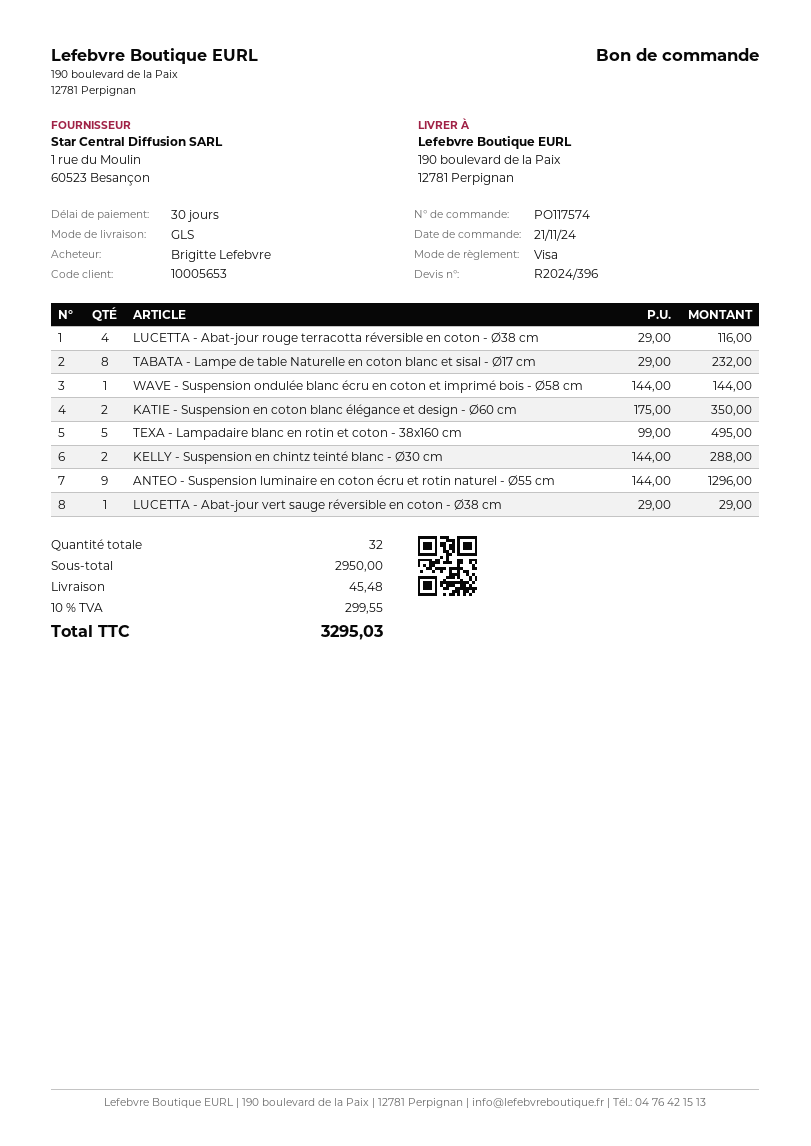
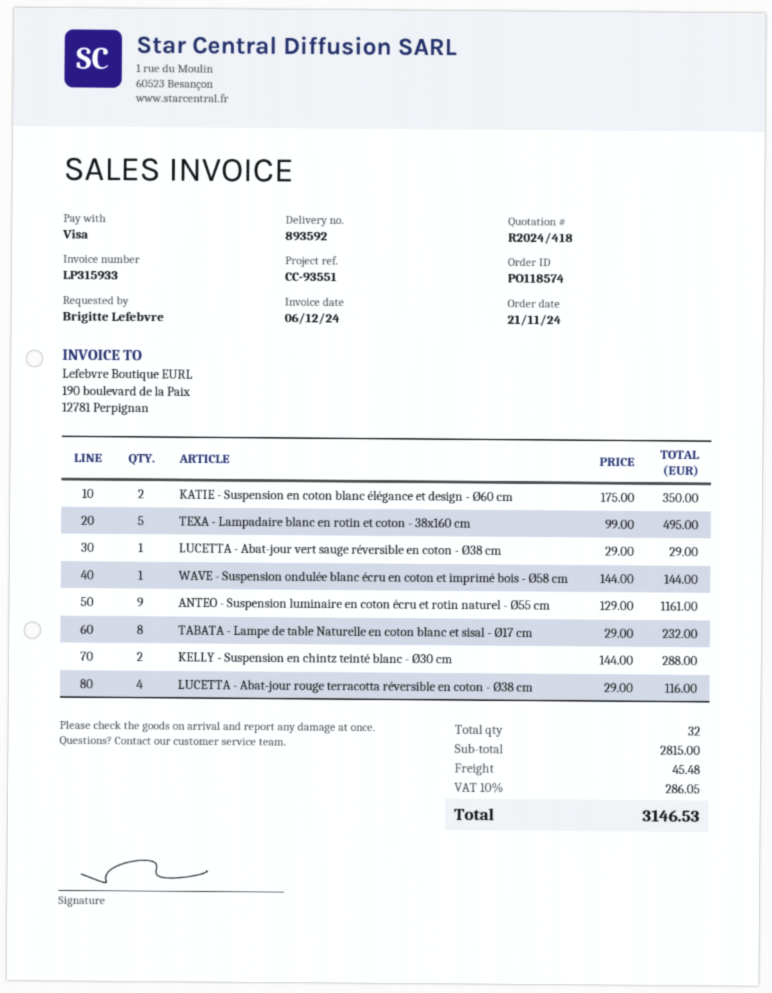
quote number: R2024/396 -> R2024/418
order number: PO117574 -> PO118574
ANTEO - Suspension luminaire en coton écru et rotin naturel - Ø55 cm: 9 x 144.00 = 1296.00 -> 9 x 129.00 = 1161.00
subtotal: 2950.00 -> 2815.00
tax: 10% = 299.55 -> 10% = 286.05
total: 3295.03 -> 3146.53

